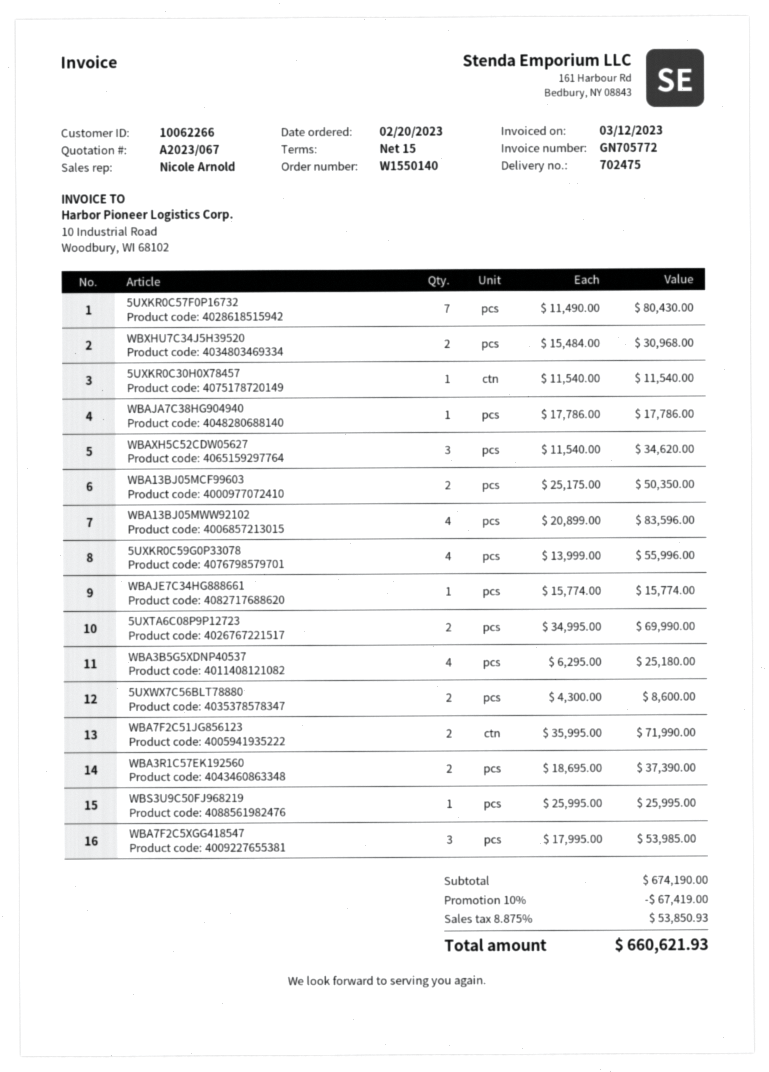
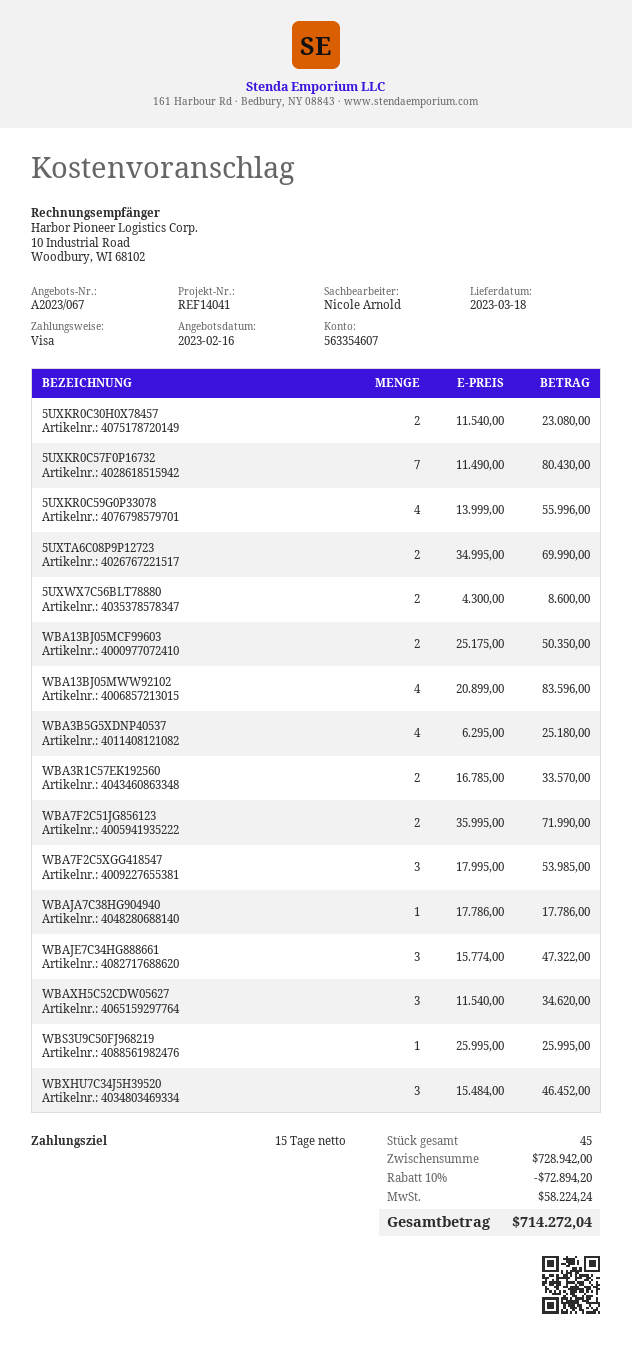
WBXHU7C34J5H39520: 2 x 15484.00 = 30968.00 -> 3 x 15484.00 = 46452.00
5UXKR0C30H0X78457: 1 x 11540.00 = 11540.00 -> 2 x 11540.00 = 23080.00
WBAJE7C34HG888661: 1 x 15774.00 = 15774.00 -> 3 x 15774.00 = 47322.00
WBA3R1C57EK192560: 2 x 18695.00 = 37390.00 -> 2 x 16785.00 = 33570.00
subtotal: 674190.00 -> 728942.00
discount: 10% = 67419.00 -> 10% = 72894.20
tax: 53850.93 -> 58224.24
total: 660621.93 -> 714272.04

